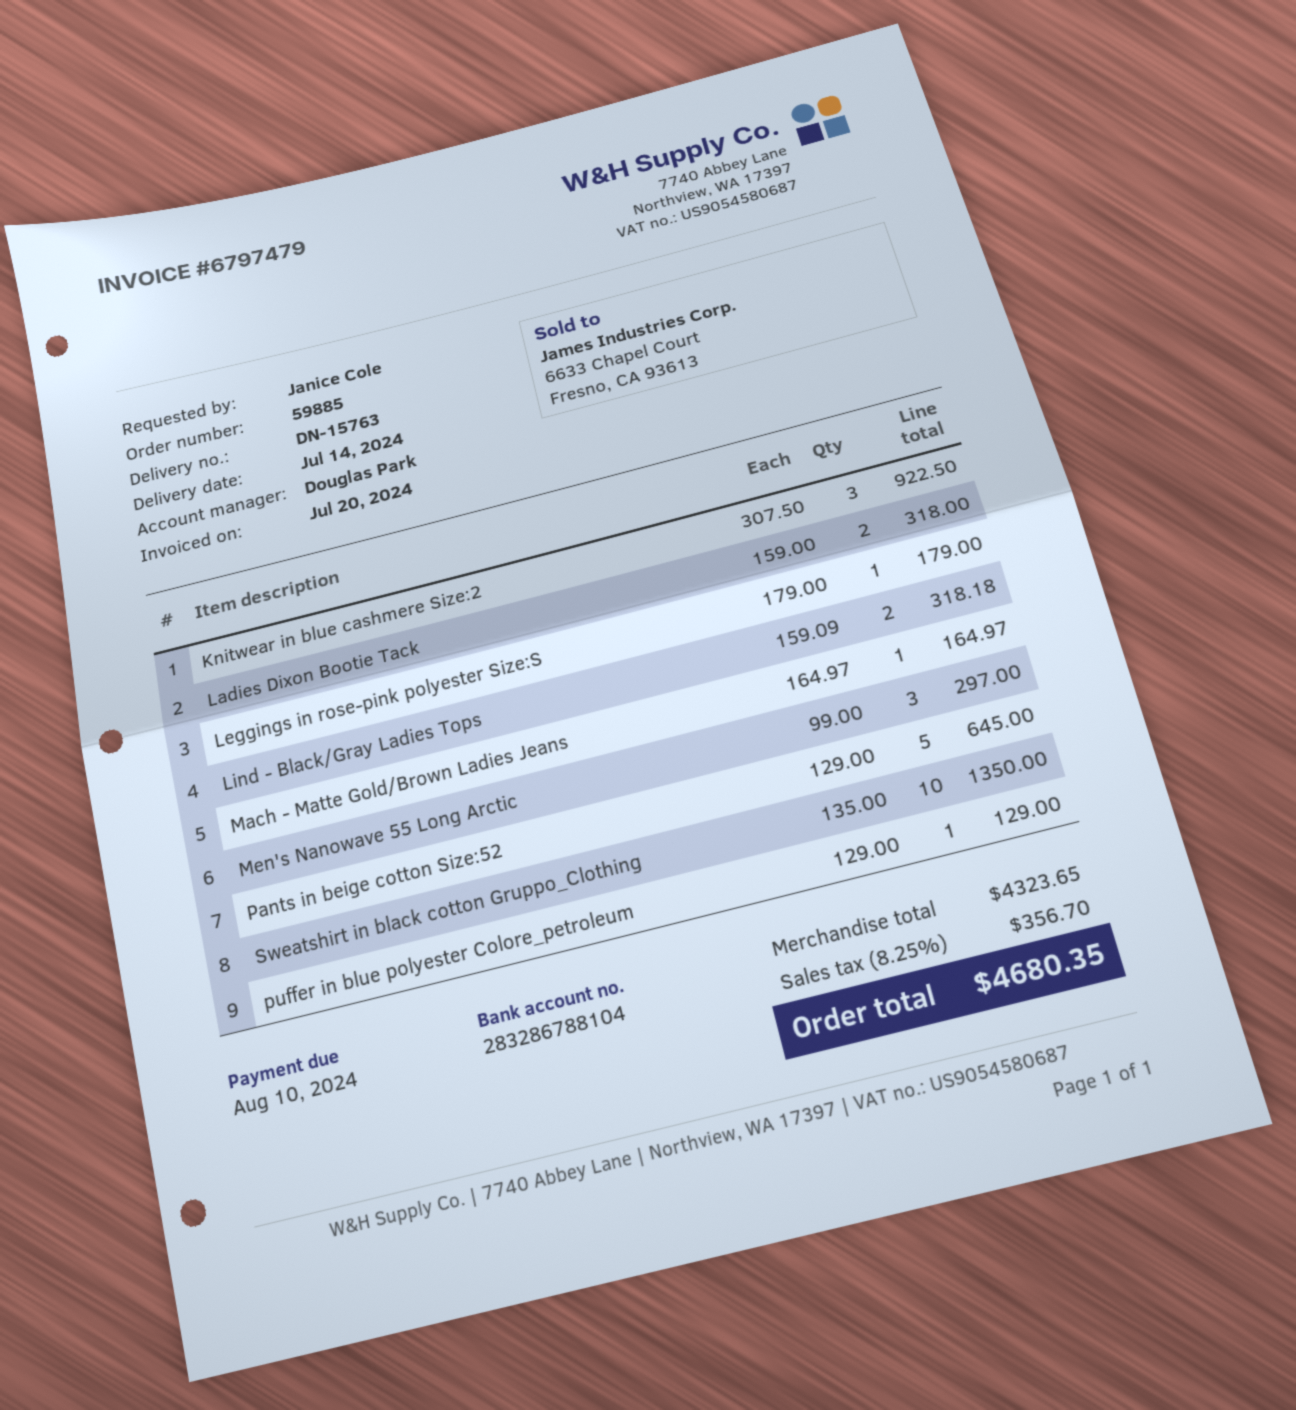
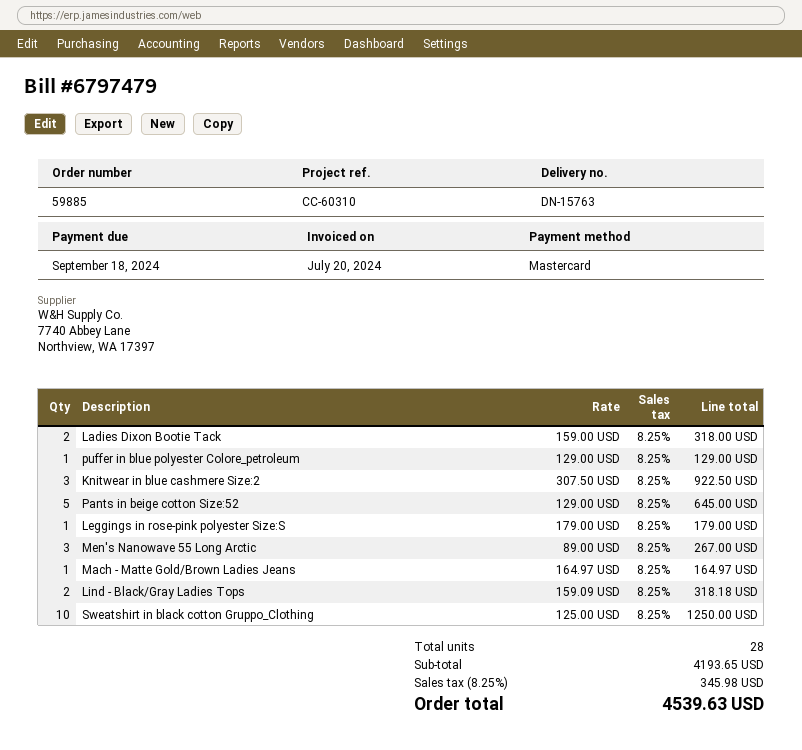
due date: 2024-08-10 -> 2024-09-18
Men's Nanowave 55 Long Arctic: 3 x 99.00 = 297.00 -> 3 x 89.00 = 267.00
Sweatshirt in black cotton Gruppo_Clothing: 10 x 135.00 = 1350.00 -> 10 x 125.00 = 1250.00
subtotal: 4323.65 -> 4193.65
tax: 8.25% = 356.70 -> 8.25% = 345.98
total: 4680.35 -> 4539.63

